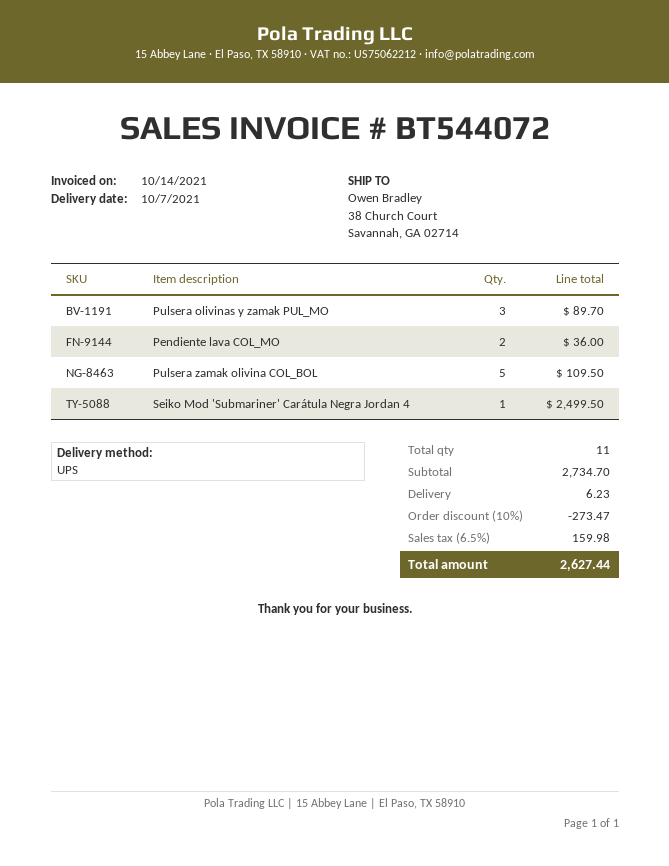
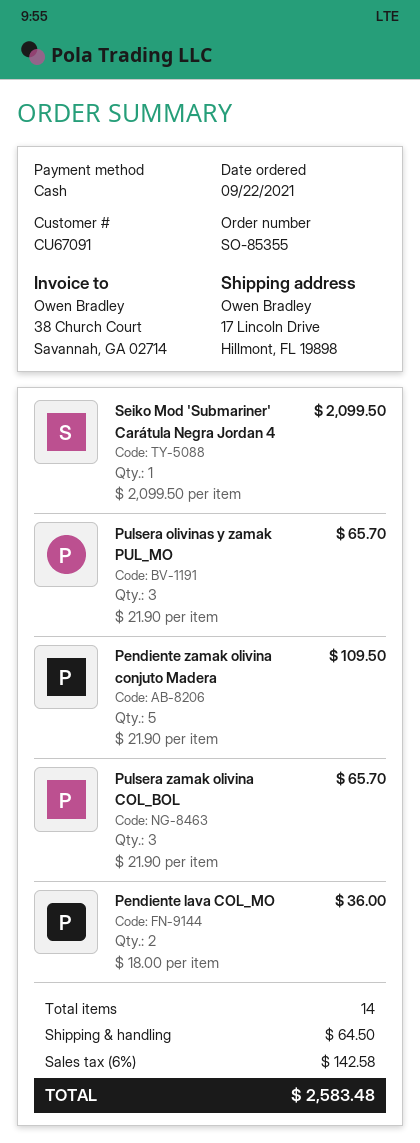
ship to: 38 Church Court, Savannah, GA 02714 -> 17 Lincoln Drive, Hillmont, FL 19898
Pulsera olivinas y zamak PUL_MO: 3 for 89.70 -> 3 for 65.70
Pulsera zamak olivina COL_BOL: 5 for 109.50 -> 3 for 65.70
Seiko Mod 'Submariner' Carátula Negra Jordan 4: 1 for 2499.50 -> 1 for 2099.50
Pendiente zamak olivina conjuto Madera: none -> 5 for 109.50
total quantity: 11 -> 14
discount: 10% = 273.47 -> none
shipping: 6.23 -> 64.50
tax: 6.5% = 159.98 -> 6% = 142.58
total: 2627.44 -> 2583.48

